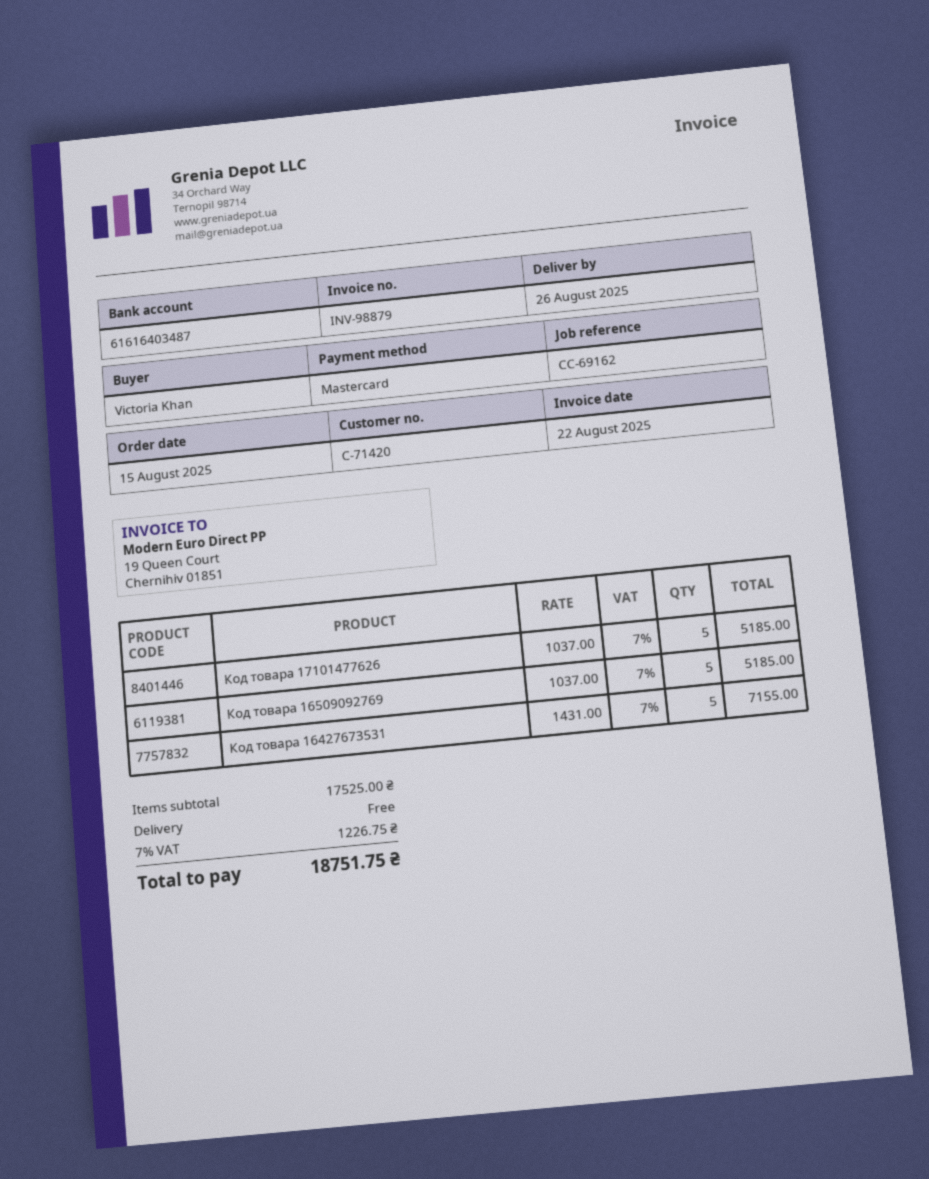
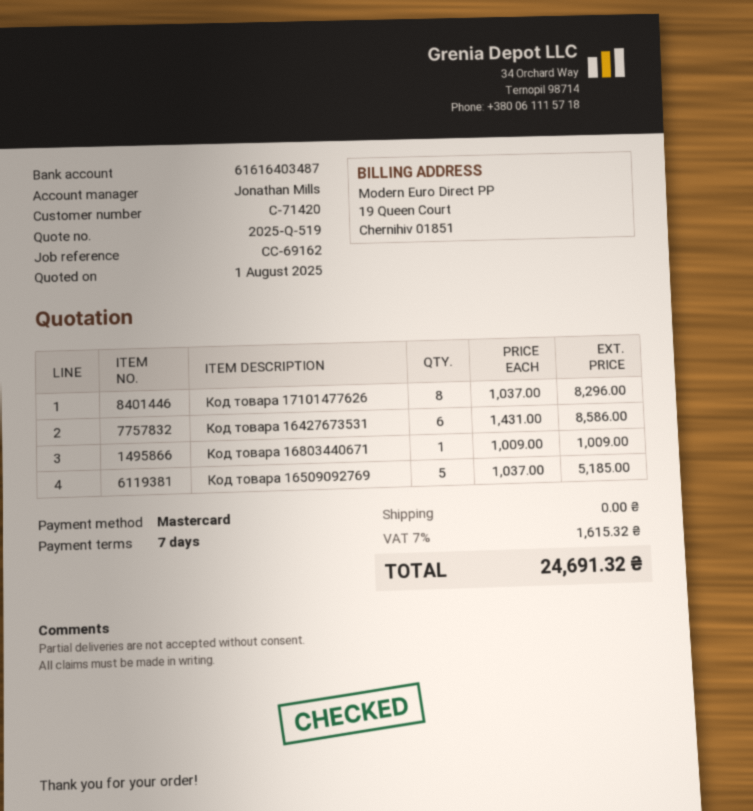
Код товара 17101477626: 5 x 1037.00 = 5185.00 -> 8 x 1037.00 = 8296.00
Код товара 16427673531: 5 x 1431.00 = 7155.00 -> 6 x 1431.00 = 8586.00
Код товара 16803440671: none -> 1 x 1009.00 = 1009.00
tax: 7% = 1226.75 -> 7% = 1615.32
total: 18751.75 -> 24691.32

